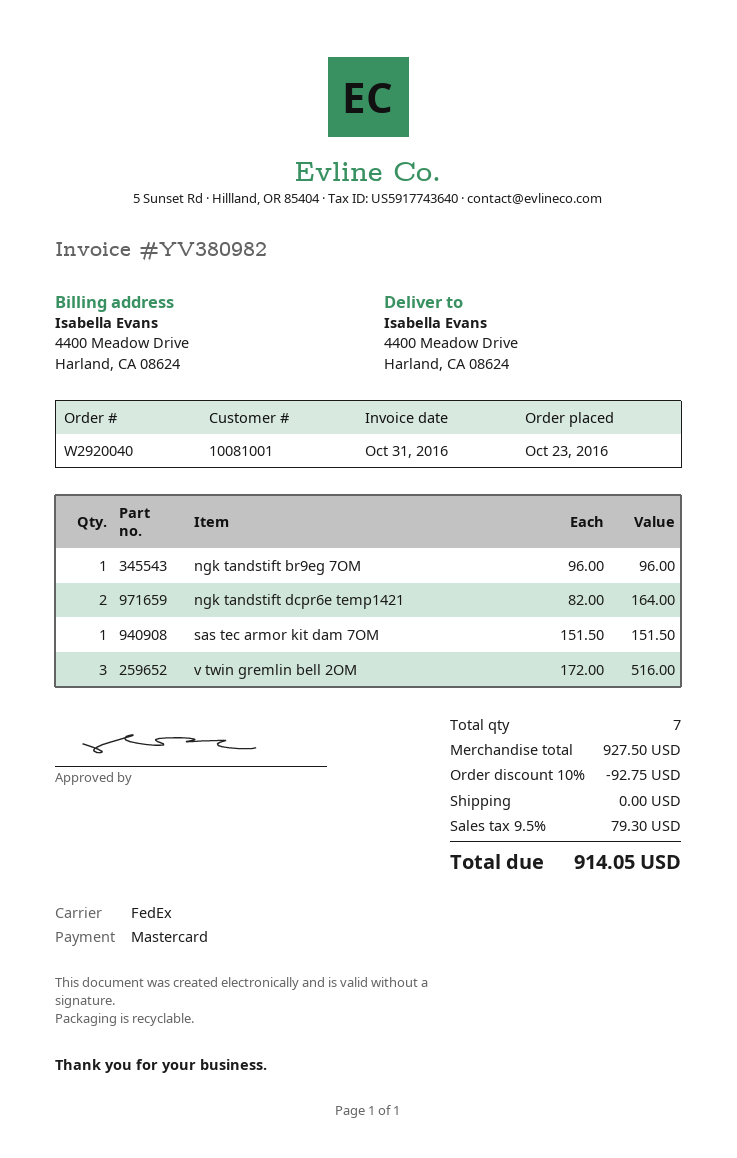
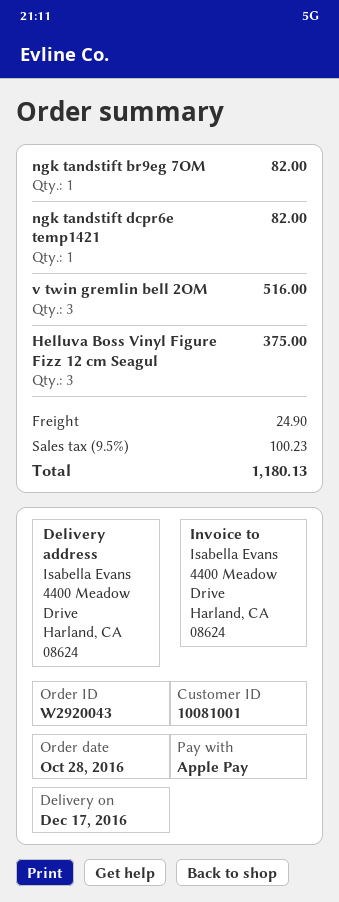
order number: W2920040 -> W2920043
order date: 2016-10-23 -> 2016-10-28
payment method: Mastercard -> Apple Pay
ngk tandstift br9eg 7OM: 1 for 96.00 -> 1 for 82.00
ngk tandstift dcpr6e temp1421: 2 for 164.00 -> 1 for 82.00
sas tec armor kit dam 7OM: 1 for 151.50 -> none
Helluva Boss Vinyl Figure Fizz 12 cm Seagul: none -> 3 for 375.00
discount: 10% = 92.75 -> none
shipping: 0.00 -> 24.90
tax: 9.5% = 79.30 -> 9.5% = 100.23
total: 914.05 -> 1180.13

